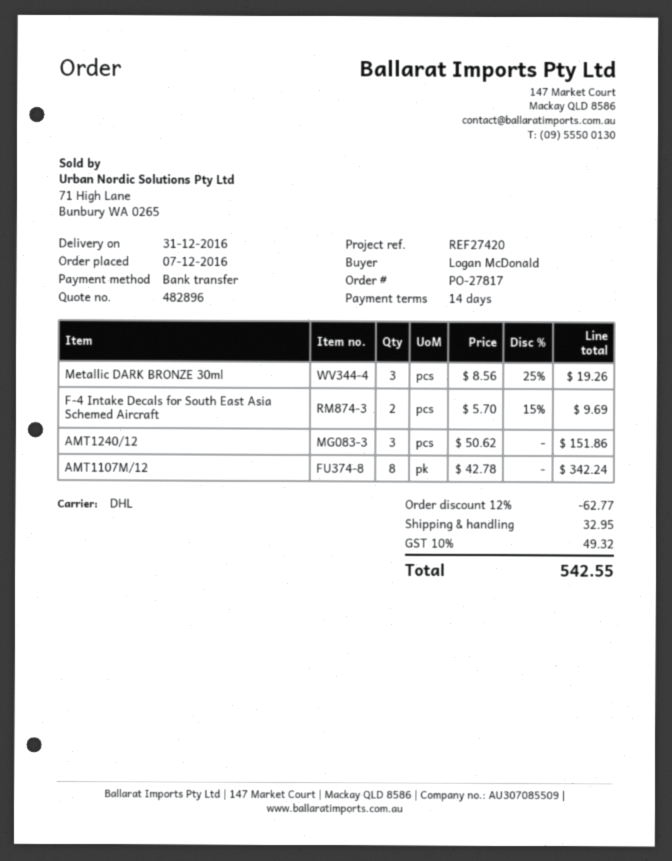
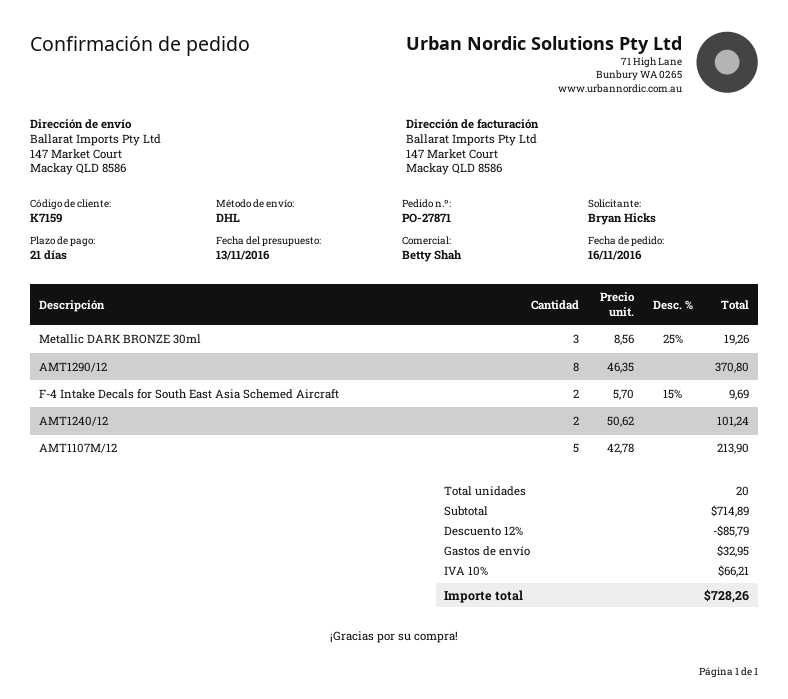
order number: PO-27817 -> PO-27871
order date: 2016-12-07 -> 2016-11-16
payment terms: 14 days -> 21 days
ordered by: Logan McDonald -> Bryan Hicks
AMT1240/12: 3 x 50.62 = 151.86 -> 2 x 50.62 = 101.24
AMT1107M/12: 8 x 42.78 = 342.24 -> 5 x 42.78 = 213.90
AMT1290/12: none -> 8 x 46.35 = 370.80
discount: 12% = 62.77 -> 12% = 85.79
tax: 10% = 49.32 -> 10% = 66.21
total: 542.55 -> 728.26

